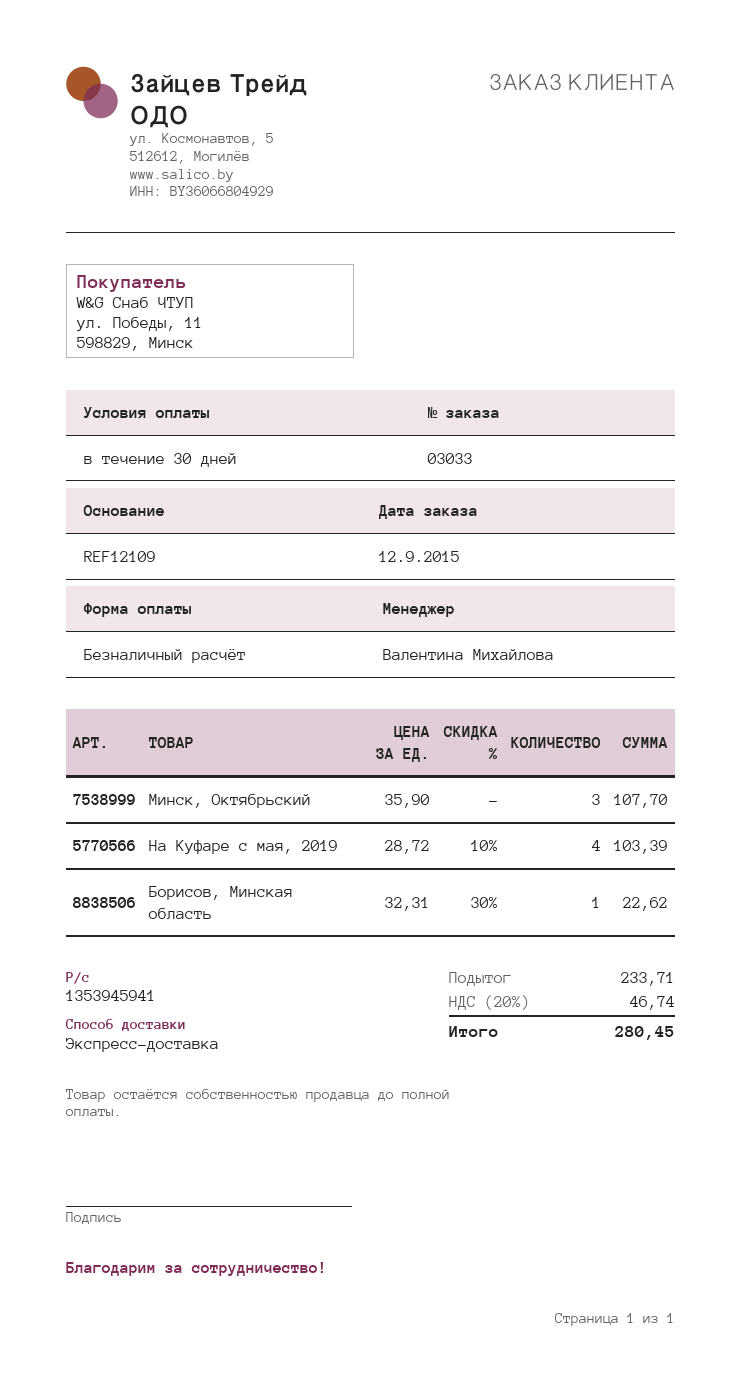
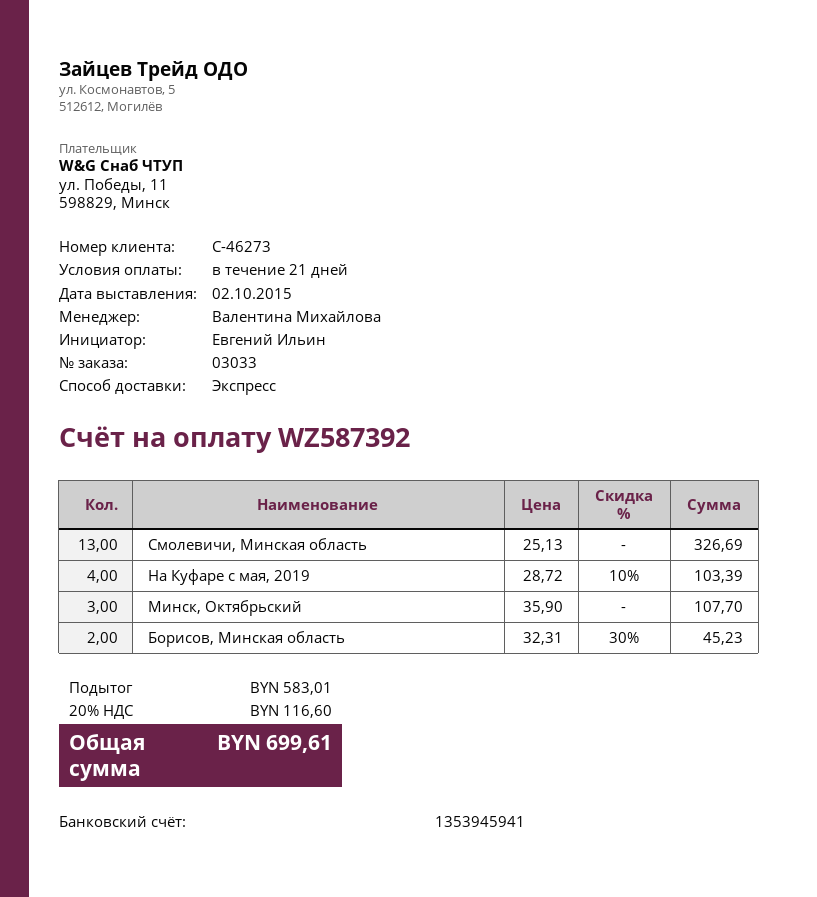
payment terms: 30 days -> 21 days
Борисов, Минская область: 1 x 32.31 - 30% = 22.62 -> 2 x 32.31 - 30% = 45.23
Смолевичи, Минская область: none -> 13 x 25.13 = 326.69
subtotal: 233.71 -> 583.01
tax: 20% = 46.74 -> 20% = 116.60
total: 280.45 -> 699.61

